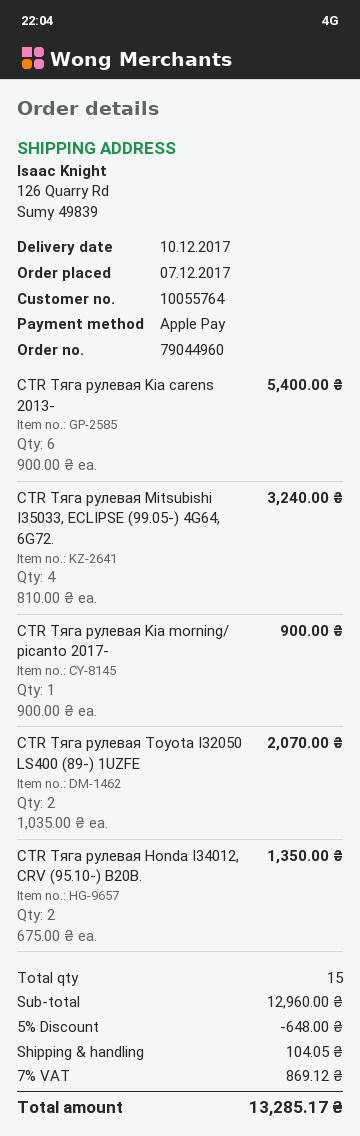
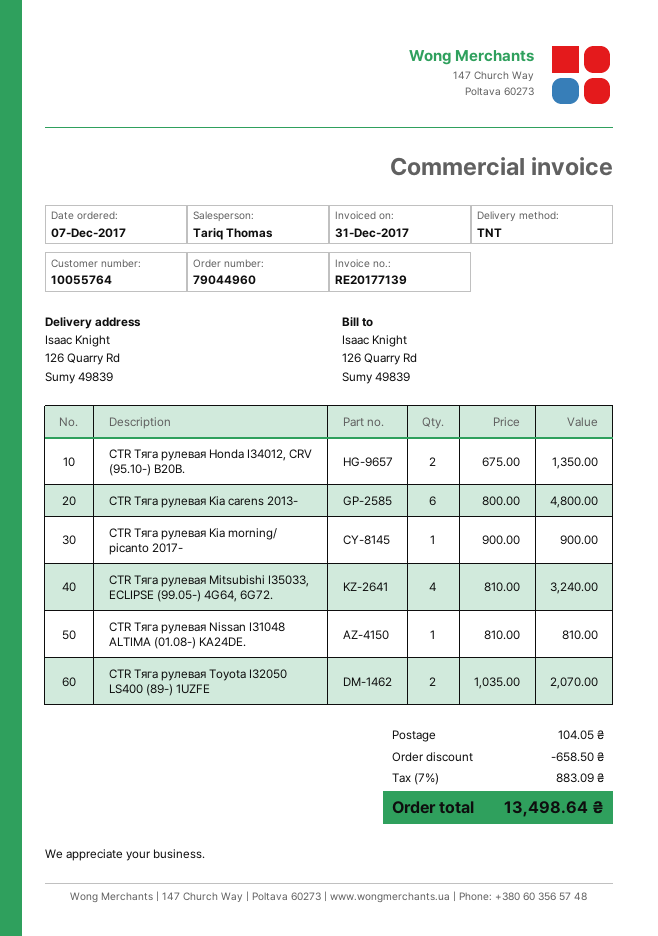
CTR Тяга рулевая Kia carens 2013-: 6 x 900.00 = 5400.00 -> 6 x 800.00 = 4800.00
CTR Тяга рулевая Nissan I31048 ALTIMA (01.08-) KA24DE.: none -> 1 x 810.00 = 810.00
discount: 648.00 -> 658.50
tax: 7% = 869.12 -> 7% = 883.09
total: 13285.17 -> 13498.64

